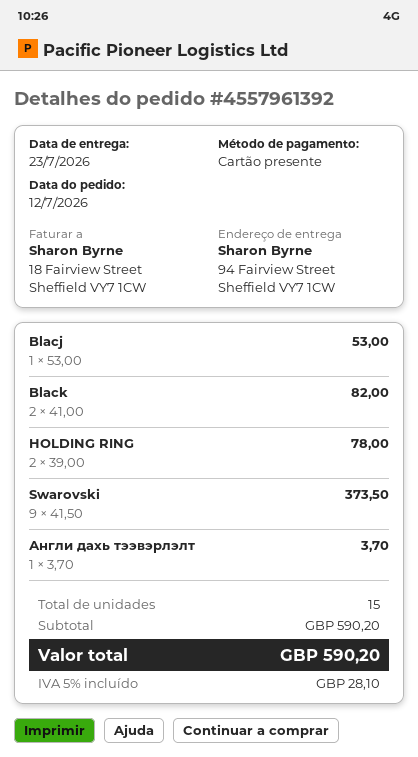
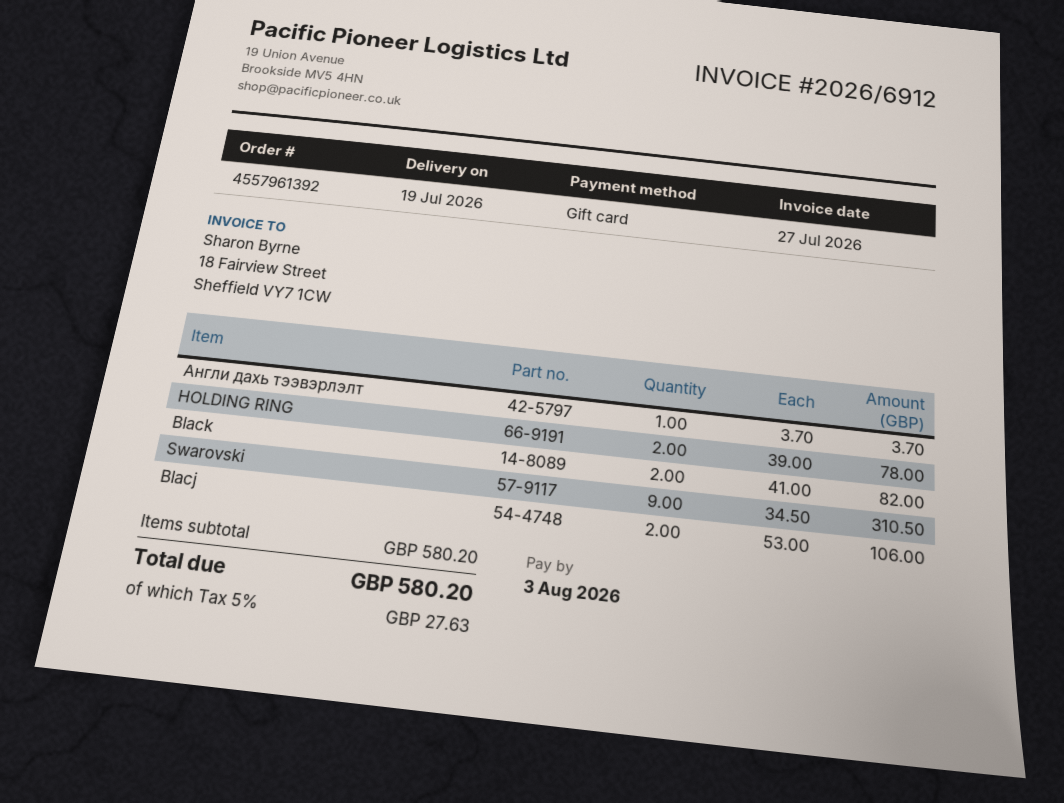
delivery date: 2026-07-23 -> 2026-07-19
Blacj: 1 x 53.00 = 53.00 -> 2 x 53.00 = 106.00
Swarovski: 9 x 41.50 = 373.50 -> 9 x 34.50 = 310.50
subtotal: 590.20 -> 580.20
tax: 5% = 28.10 -> 5% = 27.63
total: 590.20 -> 580.20

